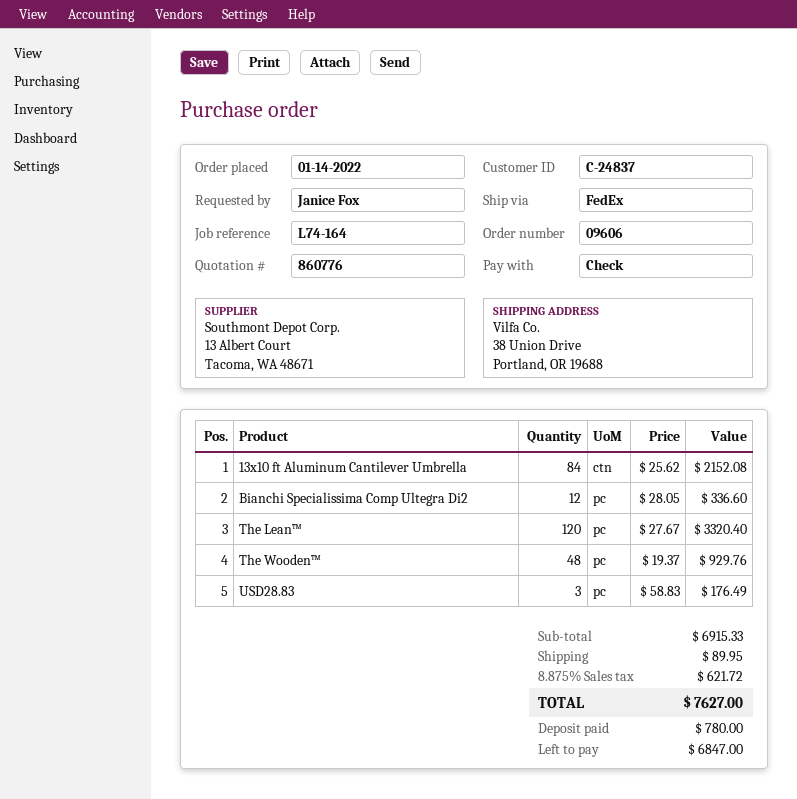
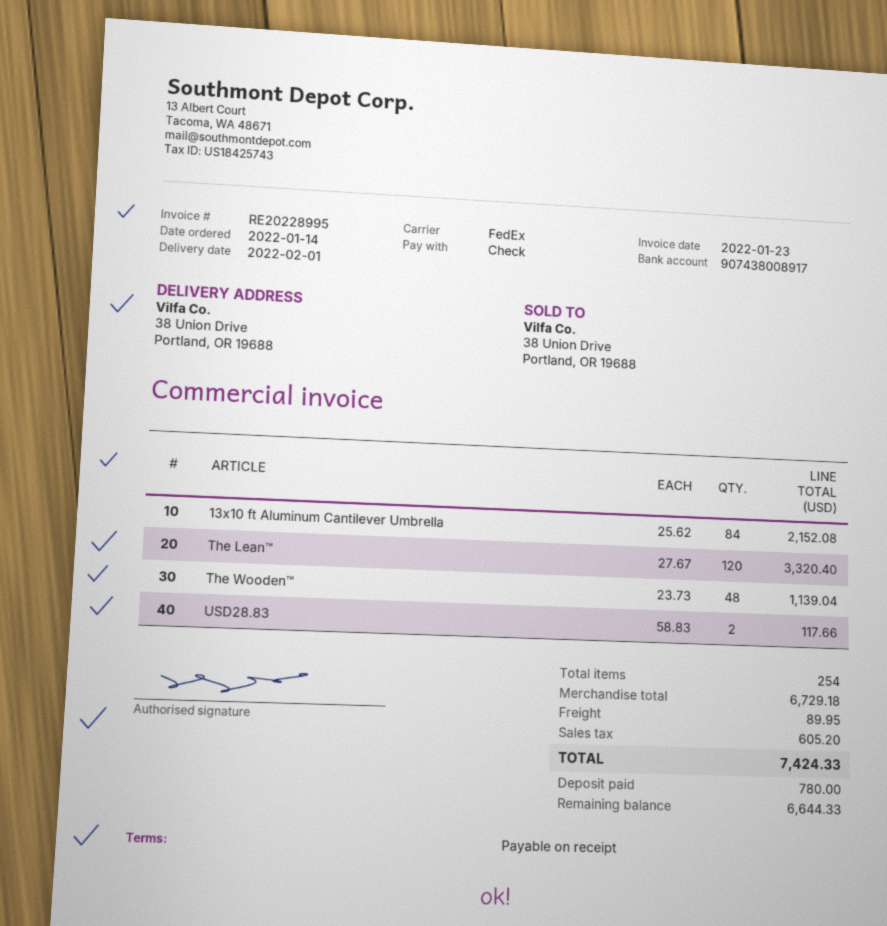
Bianchi Specialissima Comp Ultegra Di2: 12 x 28.05 = 336.60 -> none
The Wooden™: 48 x 19.37 = 929.76 -> 48 x 23.73 = 1139.04
USD28.83: 3 x 58.83 = 176.49 -> 2 x 58.83 = 117.66
subtotal: 6915.33 -> 6729.18
tax: 621.72 -> 605.20
total: 7627.00 -> 7424.33
balance: 6847.00 -> 6644.33

